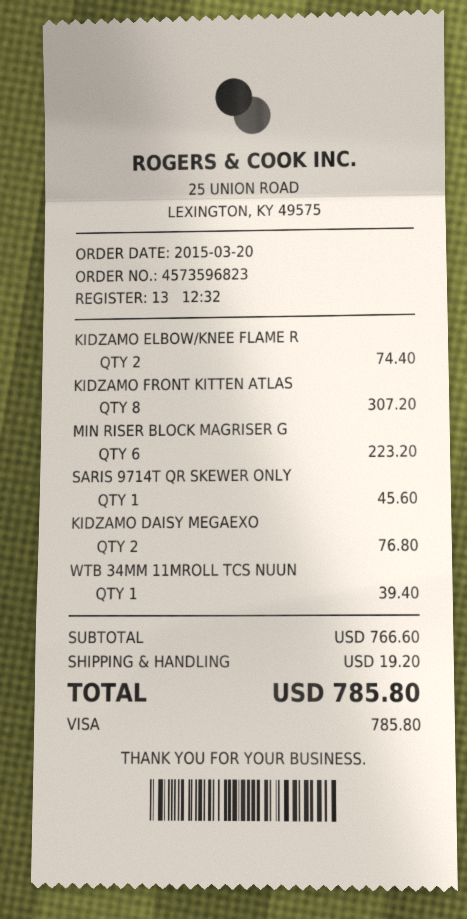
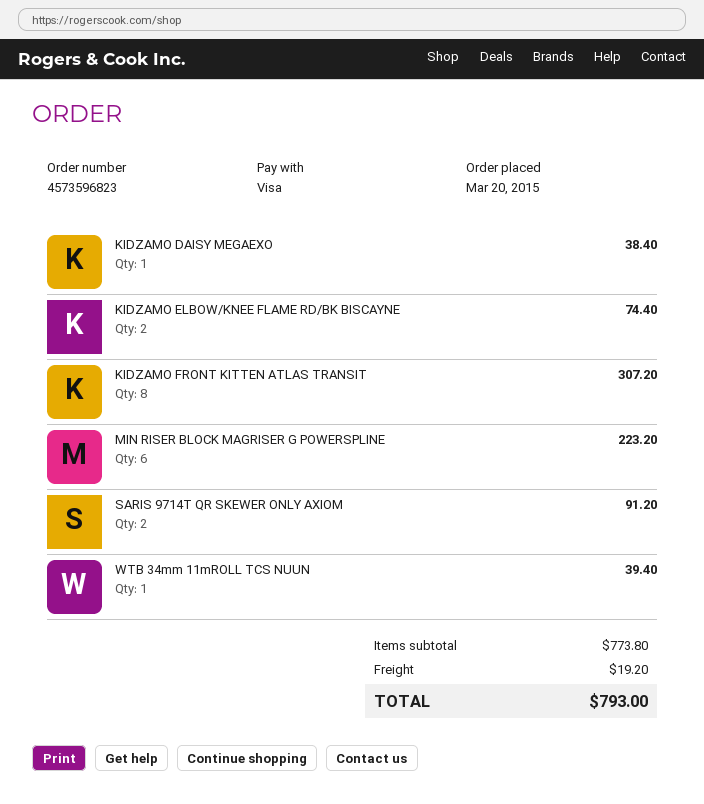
SARIS 9714T QR SKEWER ONLY: 1 for 45.60 -> 2 for 91.20
KIDZAMO DAISY MEGAEXO: 2 for 76.80 -> 1 for 38.40
subtotal: 766.60 -> 773.80
total: 785.80 -> 793.00

